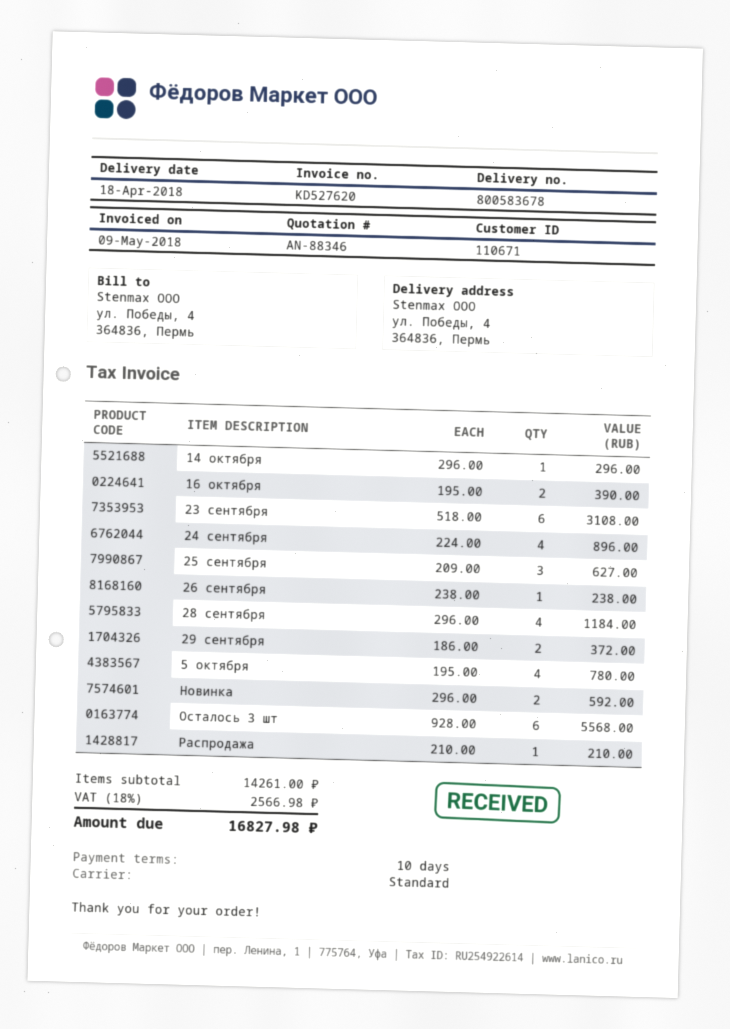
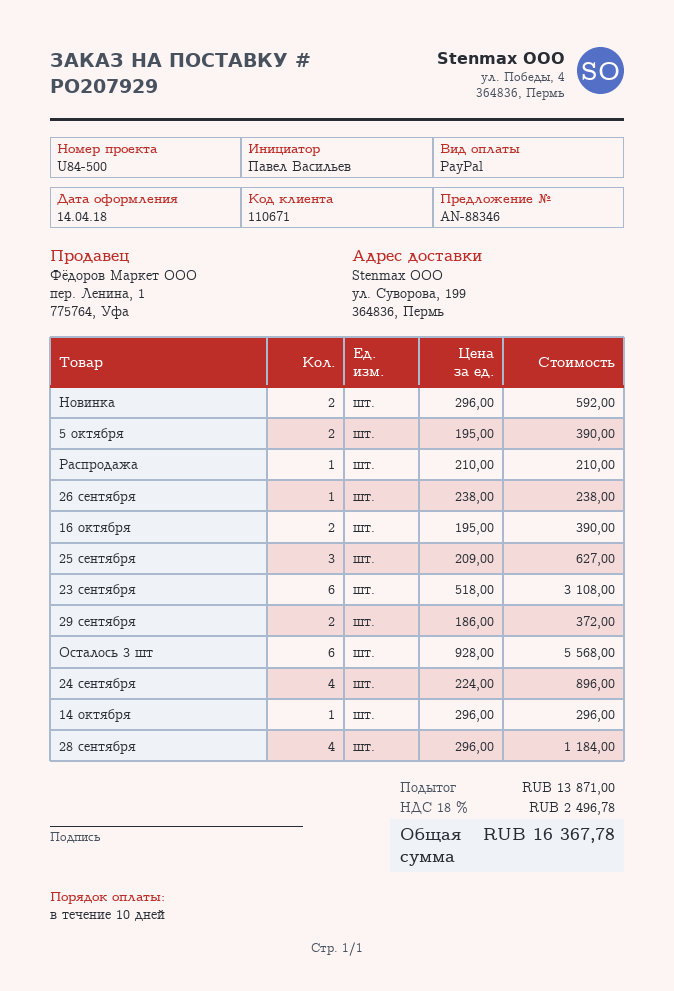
ship to: ул. Победы, 4, 364836, Пермь -> ул. Суворова, 199, 364836, Пермь
5 октября: 4 x 195.00 = 780.00 -> 2 x 195.00 = 390.00
subtotal: 14261.00 -> 13871.00
tax: 18% = 2566.98 -> 18% = 2496.78
total: 16827.98 -> 16367.78

